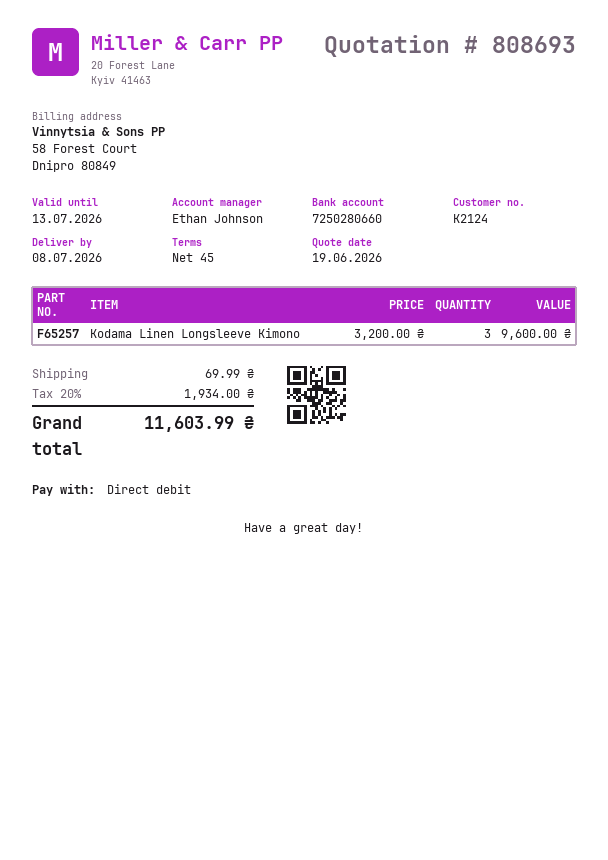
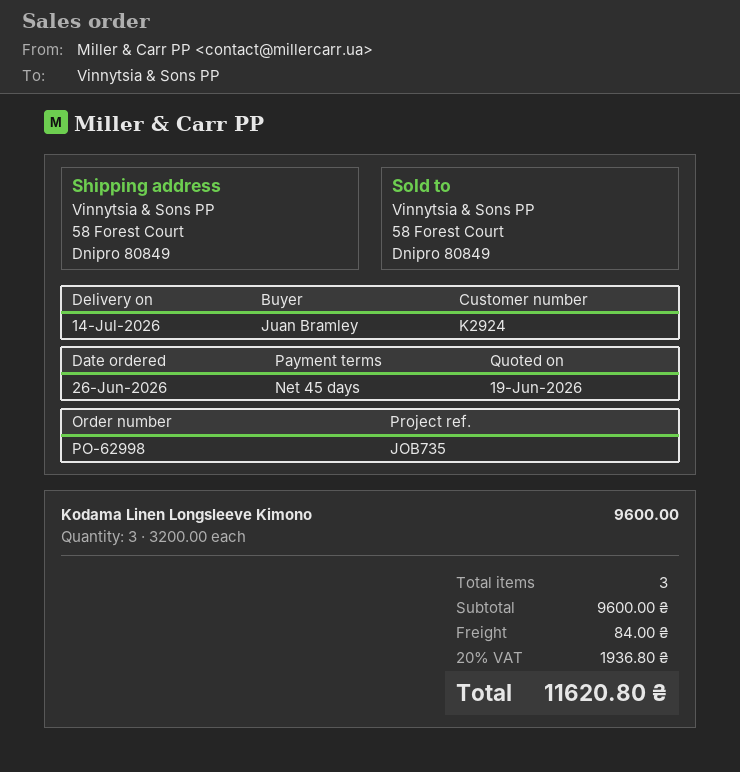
delivery date: 2026-07-08 -> 2026-07-14
customer number: K2124 -> K2924
shipping: 69.99 -> 84.00
tax: 20% = 1934.00 -> 20% = 1936.80
total: 11603.99 -> 11620.80

